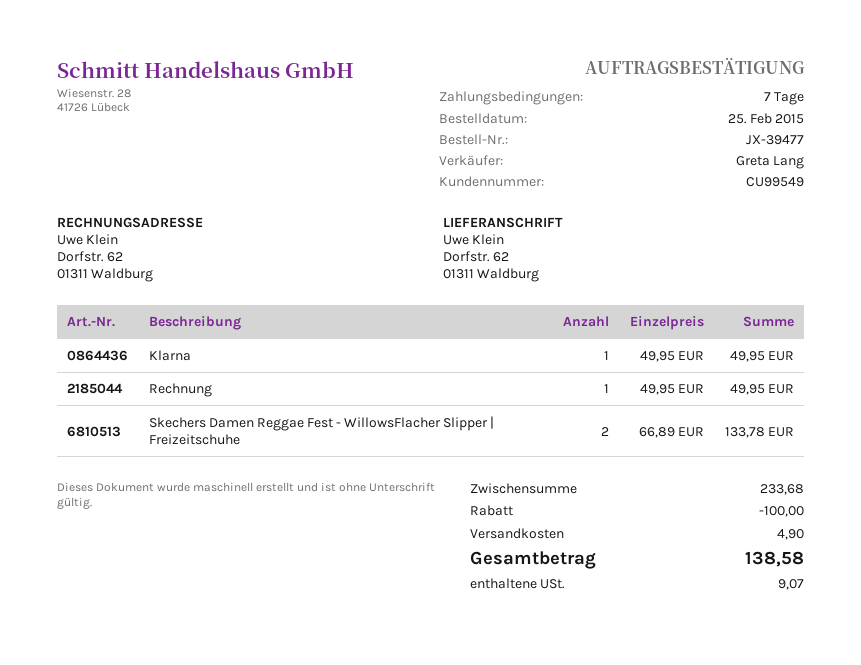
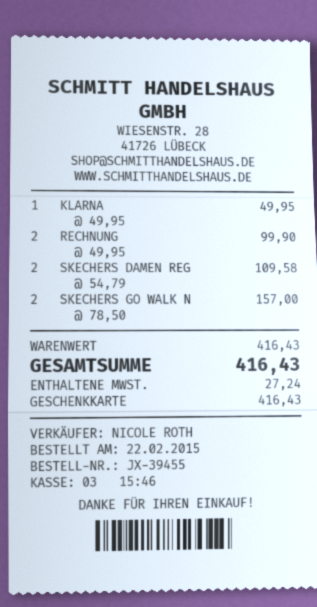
order number: JX-39477 -> JX-39455
order date: 2015-02-25 -> 2015-02-22
sales rep: Greta Lang -> NICOLE ROTH
Rechnung: 1 x 49.95 = 49.95 -> 2 x 49.95 = 99.90
Skechers Damen Reggae Fest - WillowsFlacher Slipper | Freizeitschuhe: 2 x 66.89 = 133.78 -> 2 x 54.79 = 109.58
SKECHERS GO WALK N: none -> 2 x 78.50 = 157.00
subtotal: 233.68 -> 416.43
discount: 100.00 -> none
shipping: 4.90 -> none
tax: 9.07 -> 27.24
total: 138.58 -> 416.43

